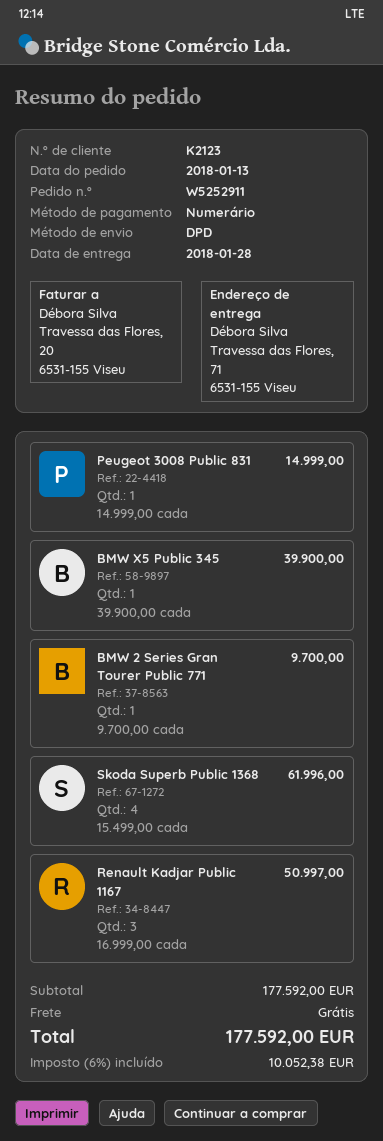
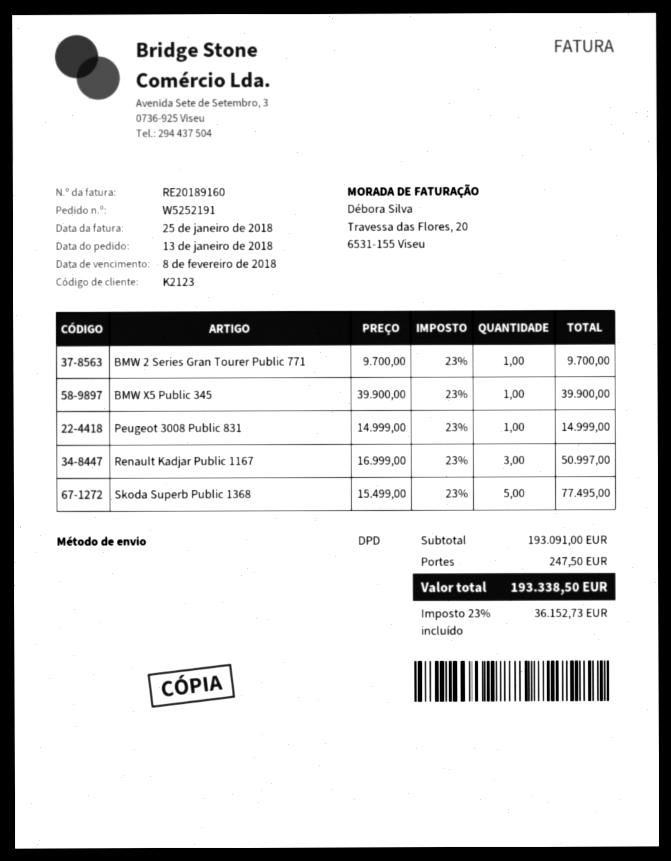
order number: W5252911 -> W5252191
Skoda Superb Public 1368: 4 x 15499.00 = 61996.00 -> 5 x 15499.00 = 77495.00
subtotal: 177592.00 -> 193091.00
shipping: 0.00 -> 247.50
tax: 6% = 10052.38 -> 23% = 36152.73
total: 177592.00 -> 193338.50

